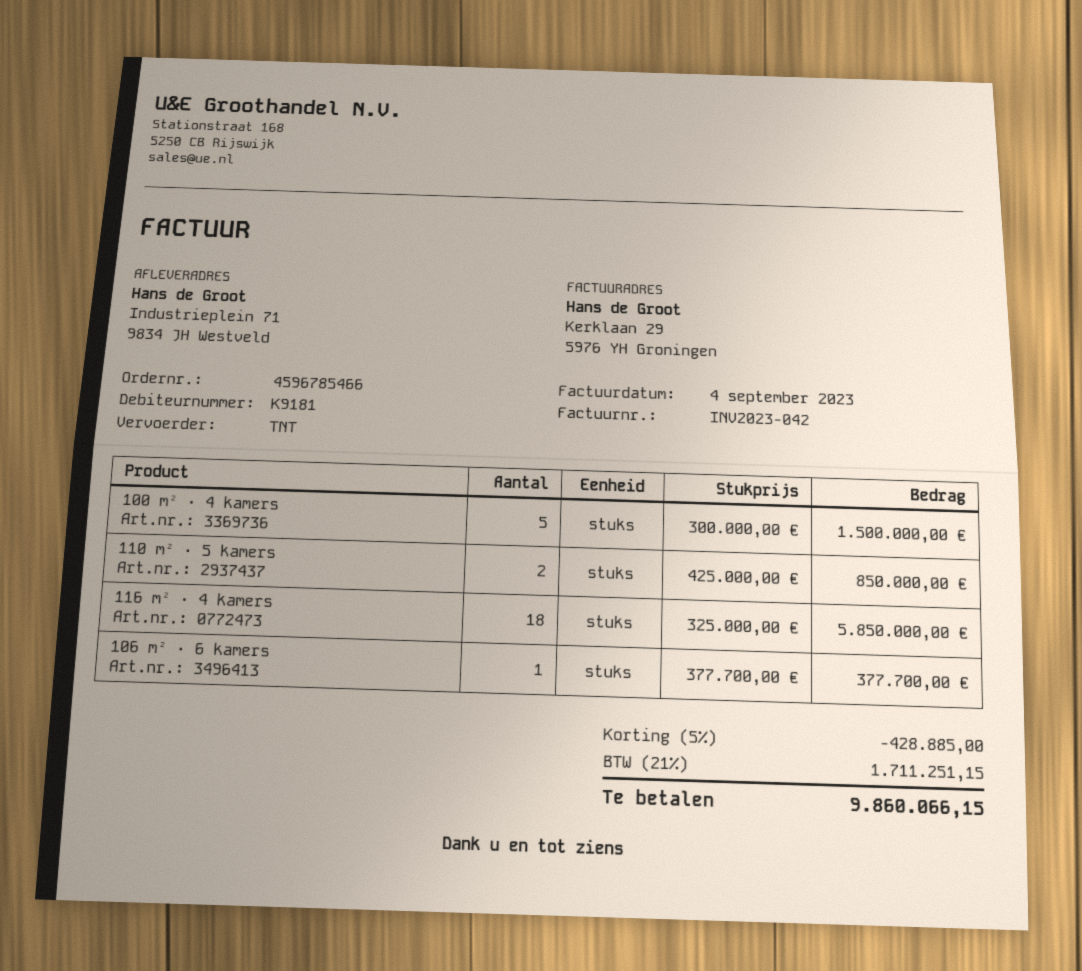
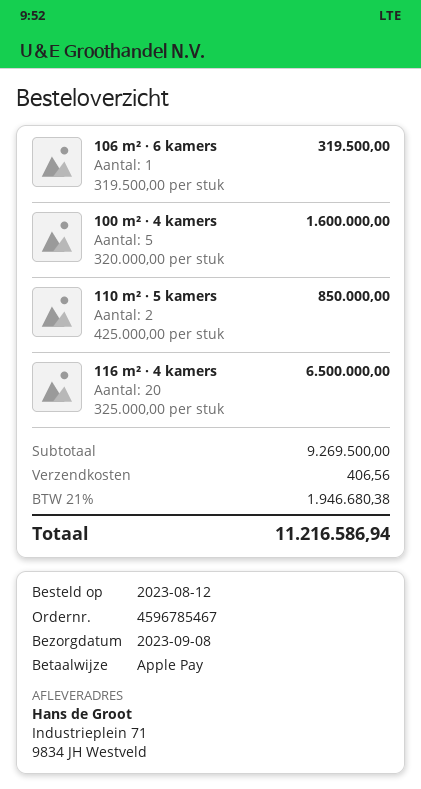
order number: 4596785466 -> 4596785467
100 m² · 4 kamers: 5 x 300000.00 = 1500000.00 -> 5 x 320000.00 = 1600000.00
116 m² · 4 kamers: 18 x 325000.00 = 5850000.00 -> 20 x 325000.00 = 6500000.00
106 m² · 6 kamers: 1 x 377700.00 = 377700.00 -> 1 x 319500.00 = 319500.00
discount: 5% = 428885.00 -> none
shipping: none -> 406.56
tax: 21% = 1711251.15 -> 21% = 1946680.38
total: 9860066.15 -> 11216586.94

